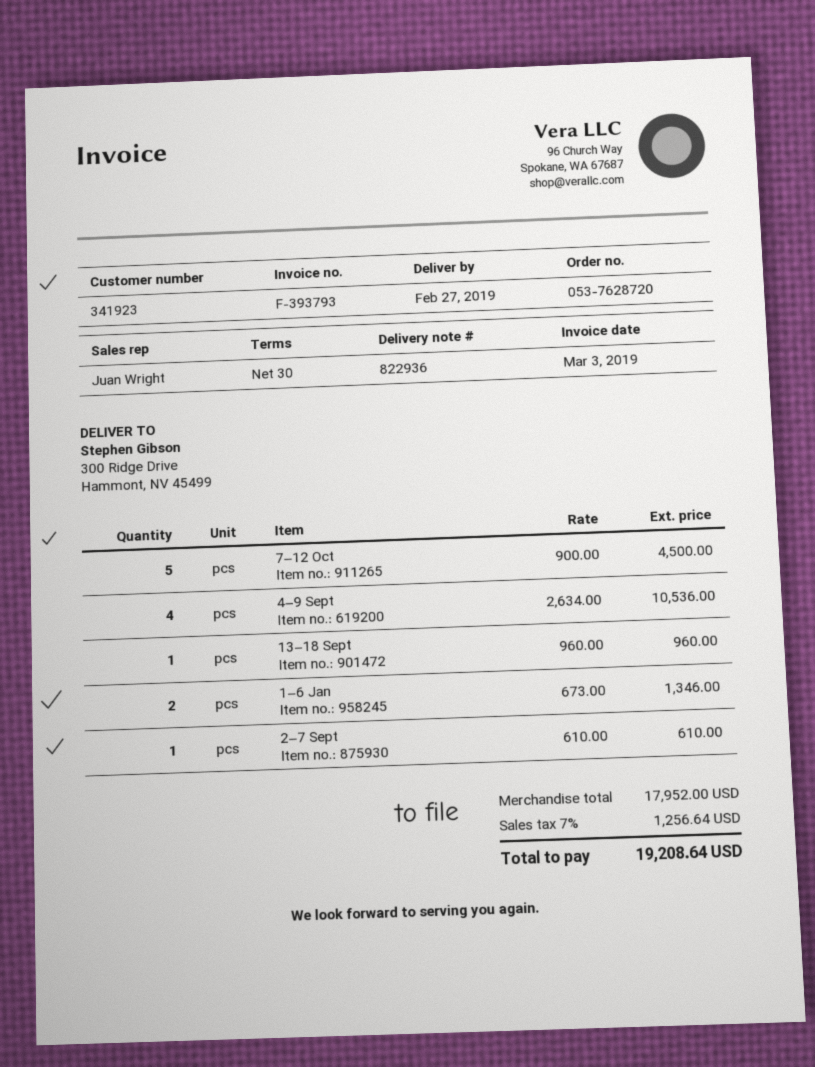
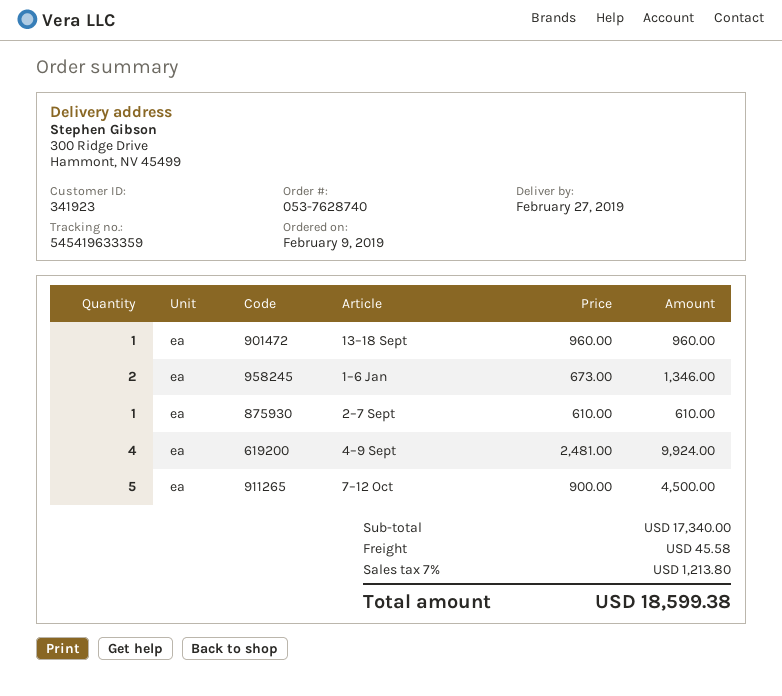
order number: 053-7628720 -> 053-7628740
4–9 Sept: 4 x 2634.00 = 10536.00 -> 4 x 2481.00 = 9924.00
subtotal: 17952.00 -> 17340.00
shipping: none -> 45.58
tax: 7% = 1256.64 -> 7% = 1213.80
total: 19208.64 -> 18599.38

